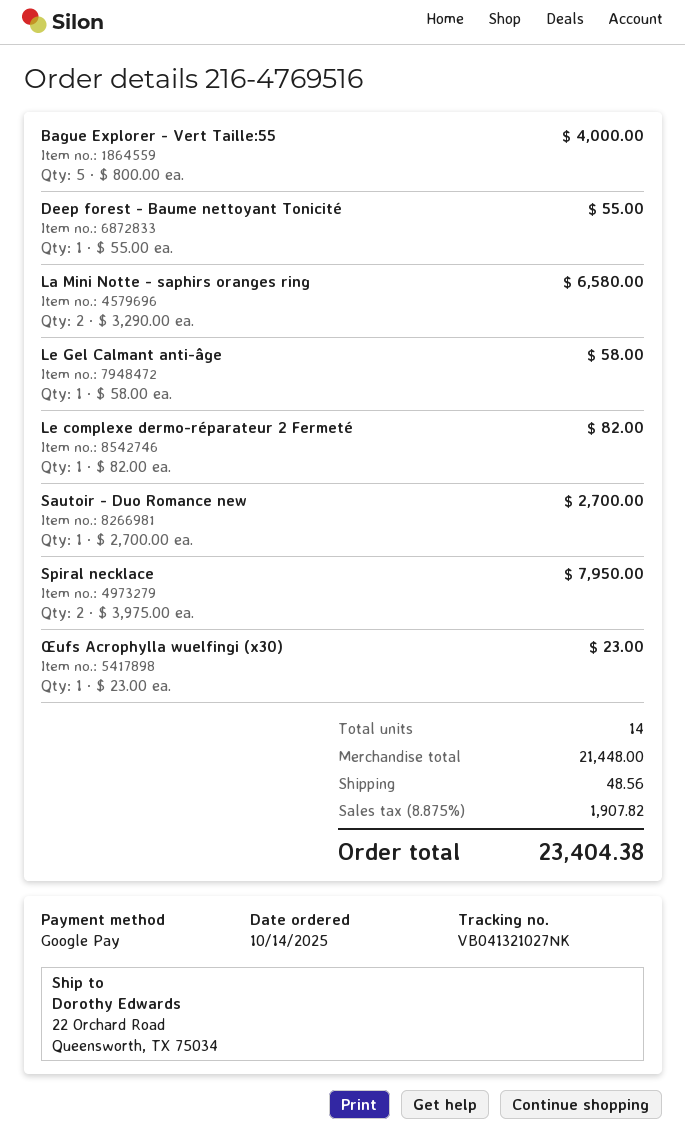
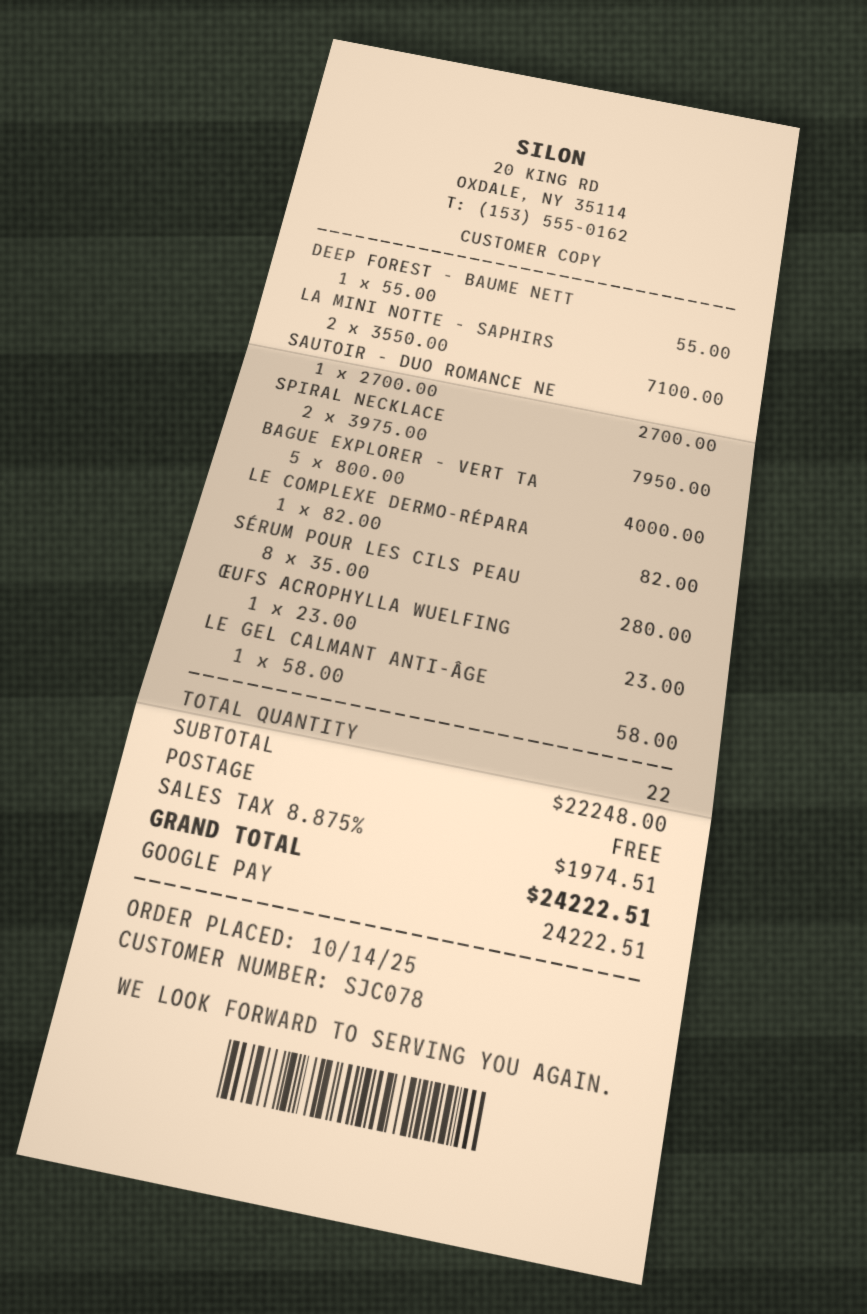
La Mini Notte - saphirs oranges ring: 2 x 3290.00 = 6580.00 -> 2 x 3550.00 = 7100.00
SÉRUM POUR LES CILS PEAU: none -> 8 x 35.00 = 280.00
total quantity: 14 -> 22
subtotal: 21448.00 -> 22248.00
shipping: 48.56 -> 0.00
tax: 8.875% = 1907.82 -> 8.875% = 1974.51
total: 23404.38 -> 24222.51

